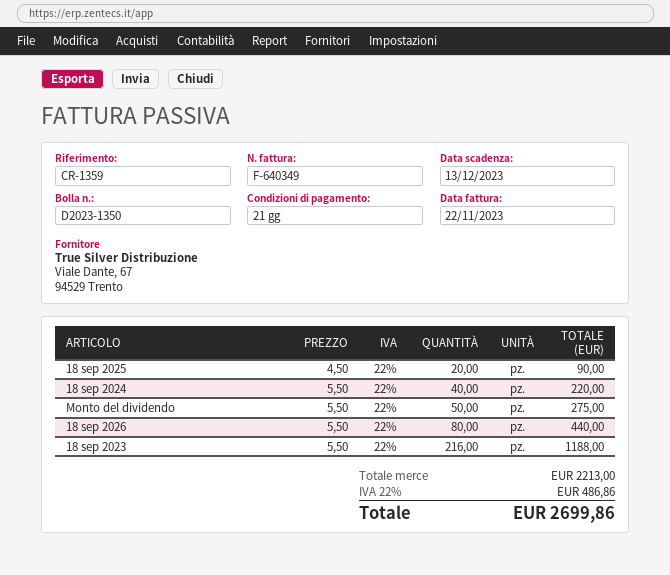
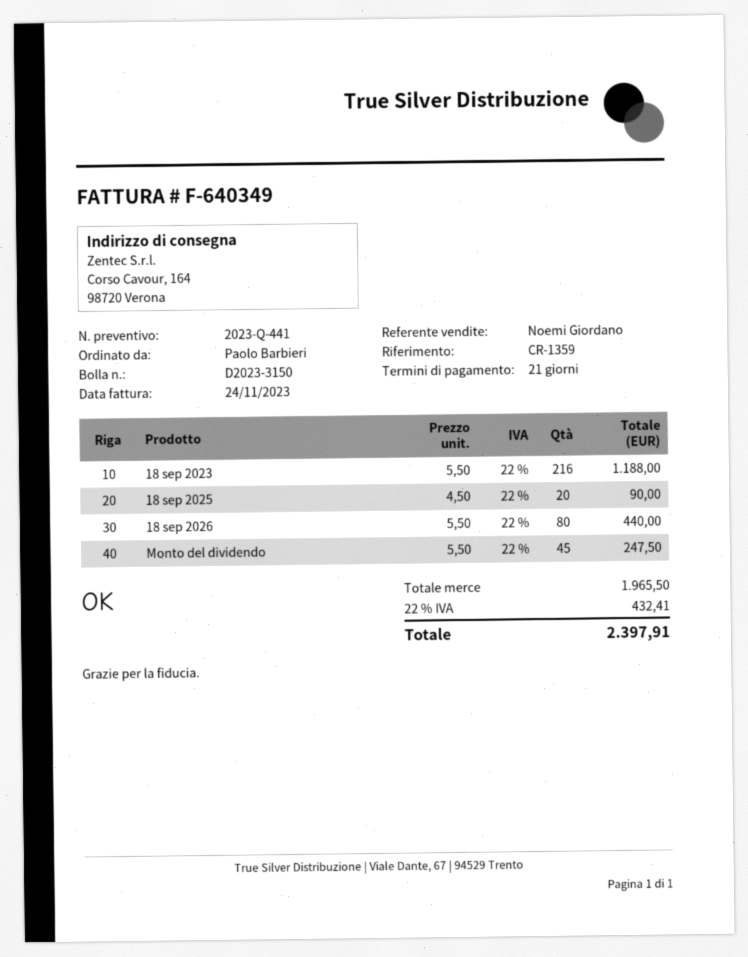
delivery note number: D2023-1350 -> D2023-3150
invoice date: 2023-11-22 -> 2023-11-24
18 sep 2024: 40 x 5.50 = 220.00 -> none
Monto del dividendo: 50 x 5.50 = 275.00 -> 45 x 5.50 = 247.50
subtotal: 2213.00 -> 1965.50
tax: 22% = 486.86 -> 22% = 432.41
total: 2699.86 -> 2397.91

